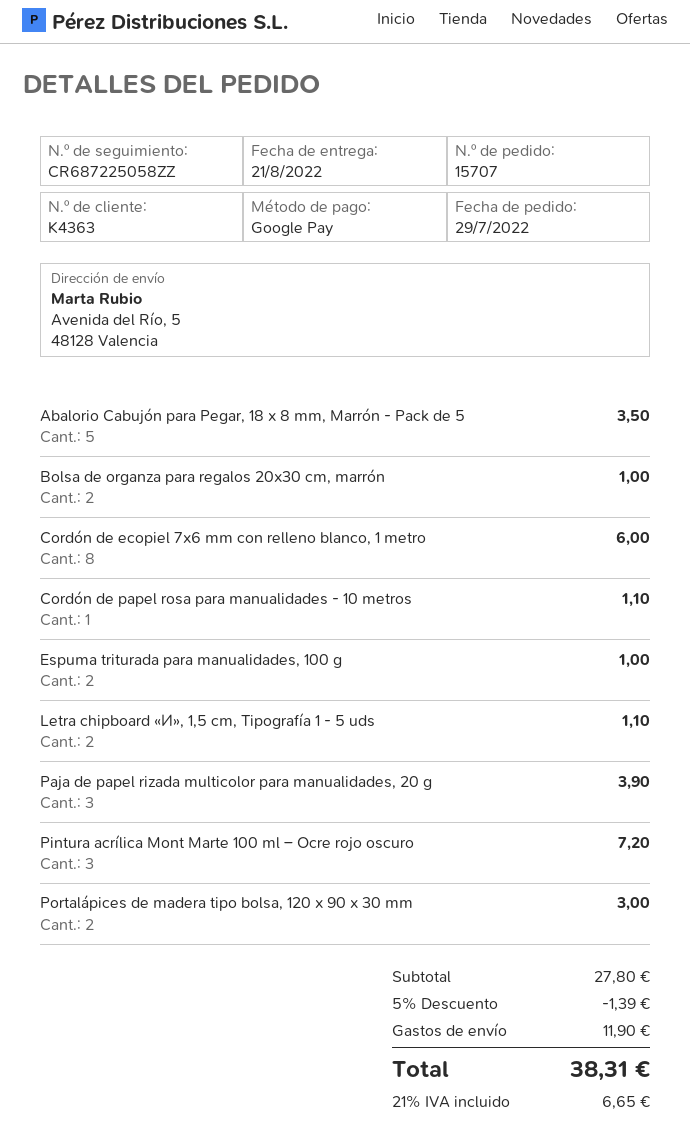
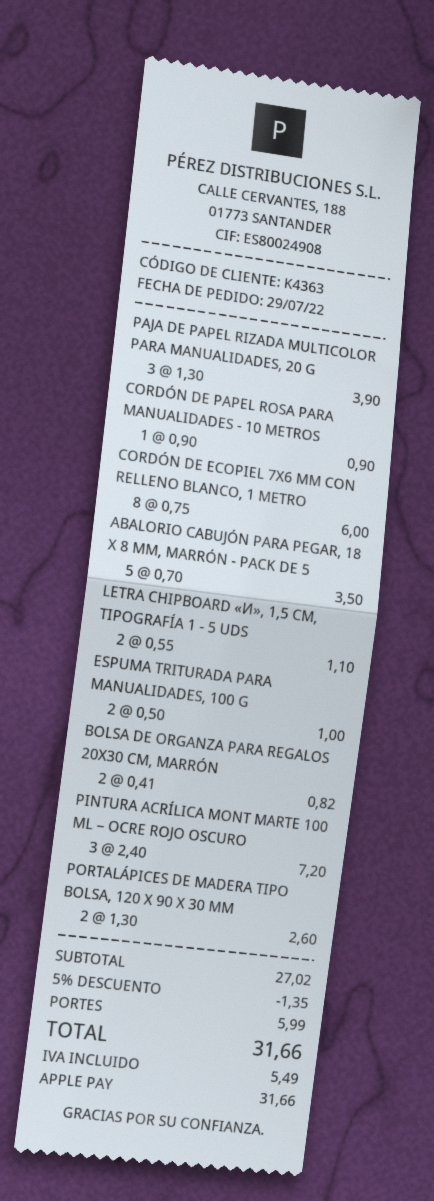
payment method: Google Pay -> Apple Pay
Bolsa de organza para regalos 20x30 cm, marrón: 2 for 1.00 -> 2 for 0.82
Cordón de papel rosa para manualidades - 10 metros: 1 for 1.10 -> 1 for 0.90
Portalápices de madera tipo bolsa, 120 x 90 x 30 mm: 2 for 3.00 -> 2 for 2.60
subtotal: 27.80 -> 27.02
discount: 5% = 1.39 -> 5% = 1.35
shipping: 11.90 -> 5.99
tax: 6.65 -> 5.49
total: 38.31 -> 31.66

